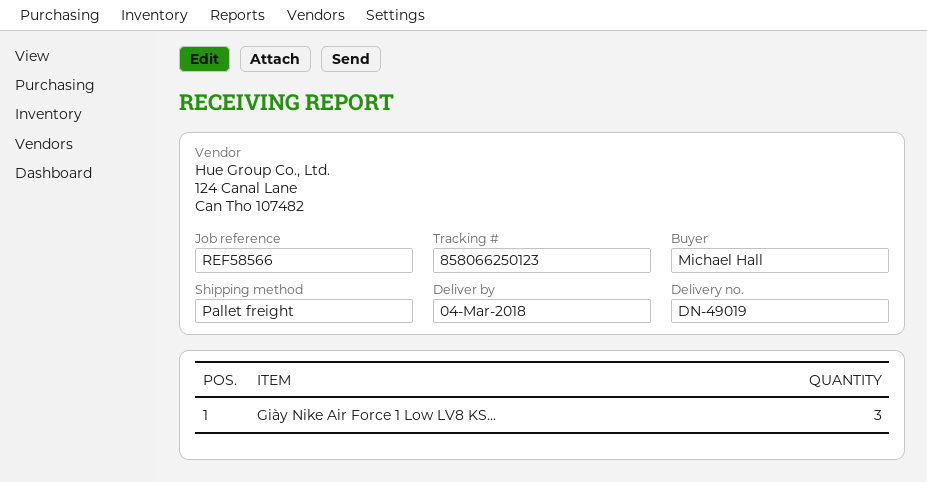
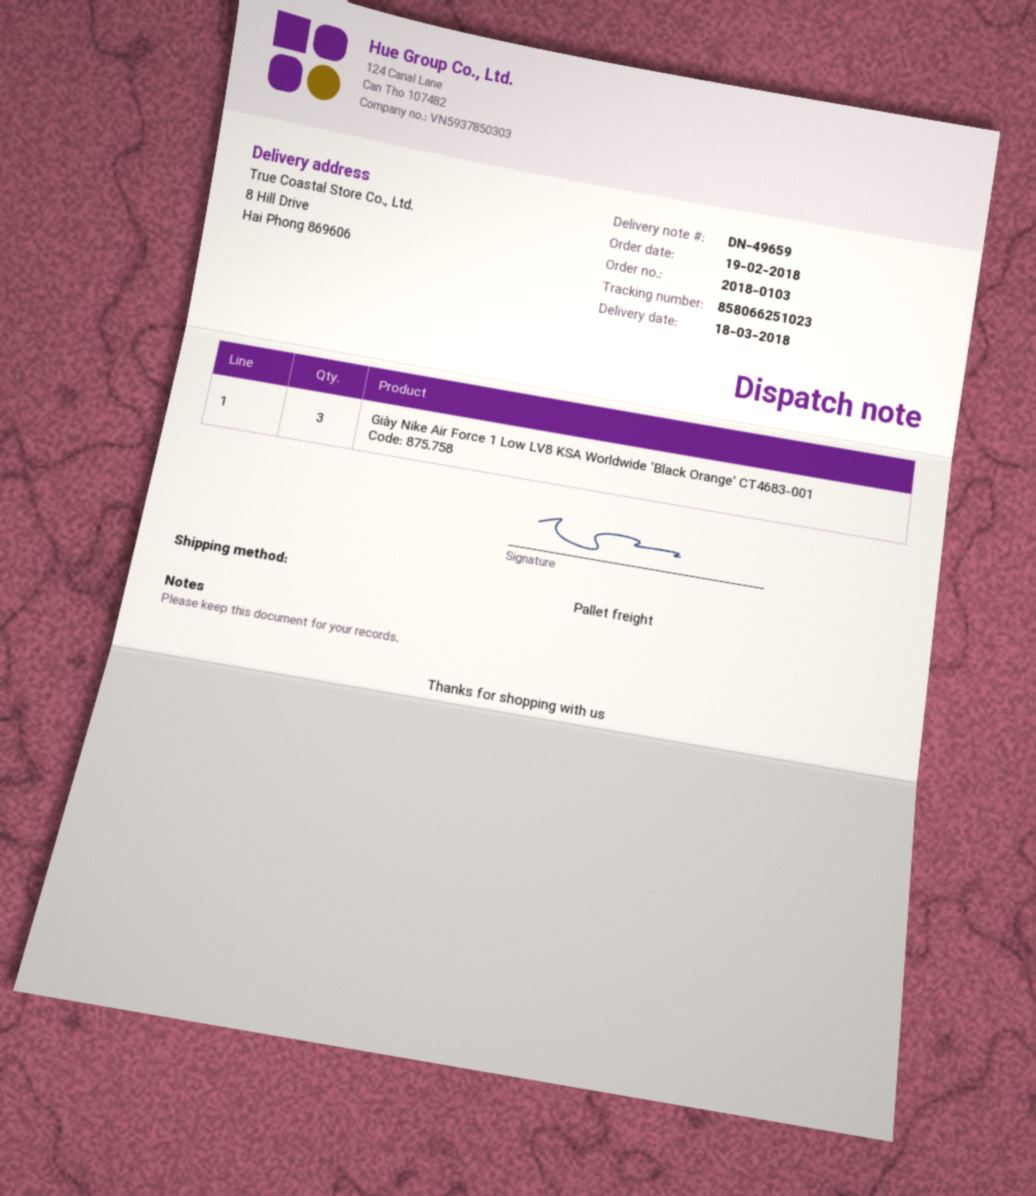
delivery note number: DN-49019 -> DN-49659
delivery date: 2018-03-04 -> 2018-03-18
tracking number: 858066250123 -> 858066251023

